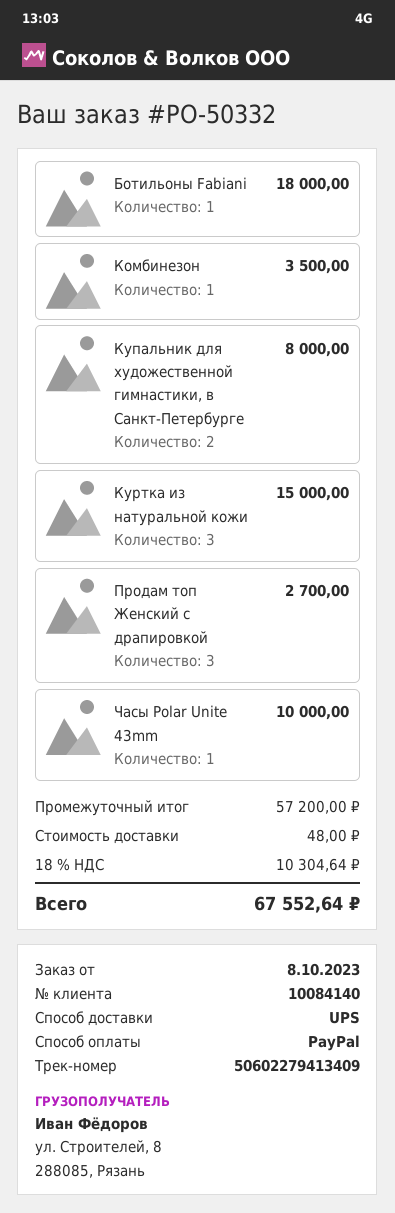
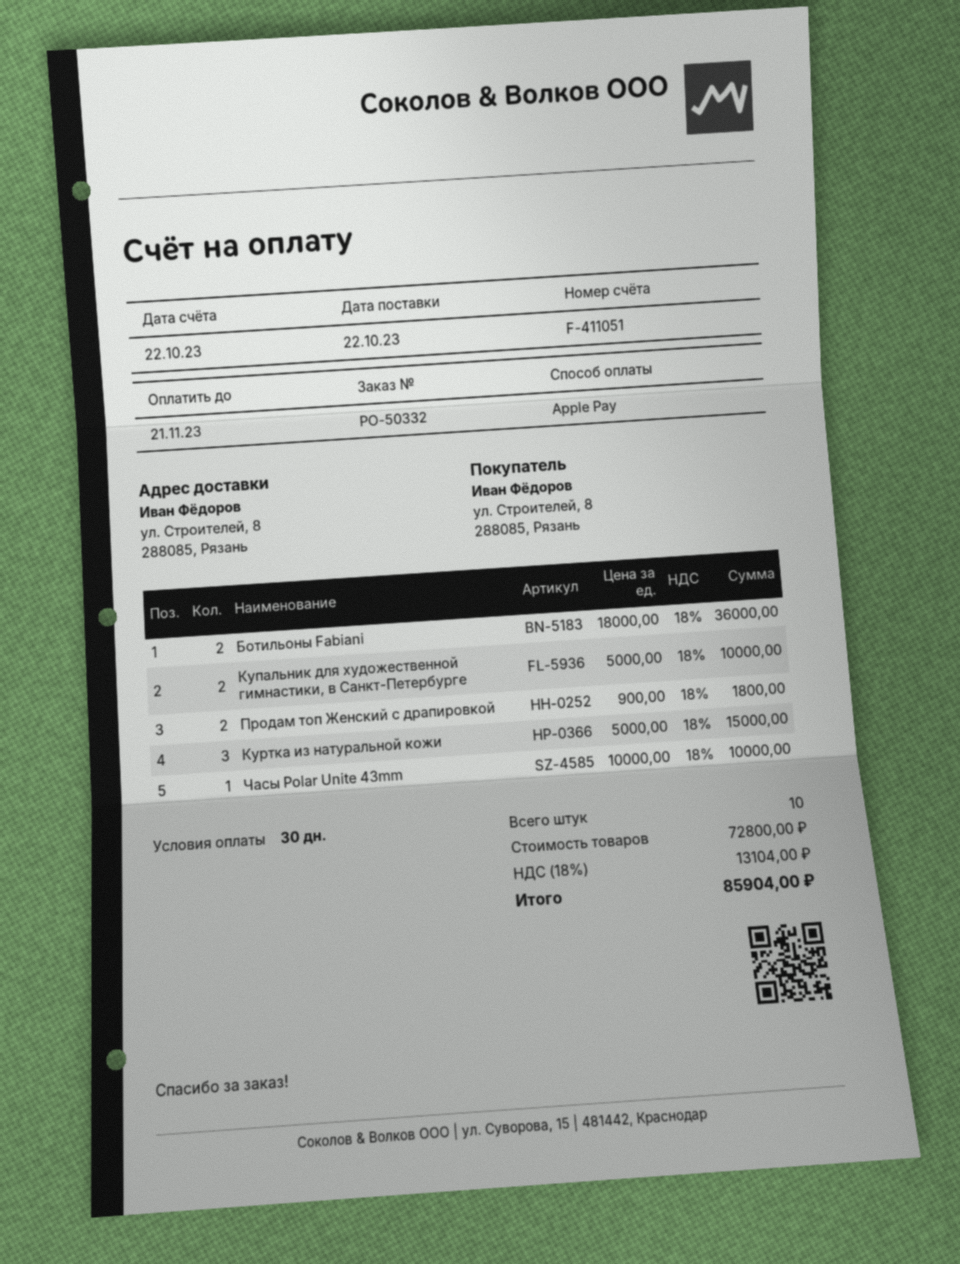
payment method: PayPal -> Apple Pay
Ботильоны Fabiani: 1 for 18000.00 -> 2 for 36000.00
Комбинезон: 1 for 3500.00 -> none
Купальник для художественной гимнастики, в Санкт-Петербурге: 2 for 8000.00 -> 2 for 10000.00
Продам топ Женский с драпировкой: 3 for 2700.00 -> 2 for 1800.00
subtotal: 57200.00 -> 72800.00
shipping: 48.00 -> none
tax: 18% = 10304.64 -> 18% = 13104.00
total: 67552.64 -> 85904.00

